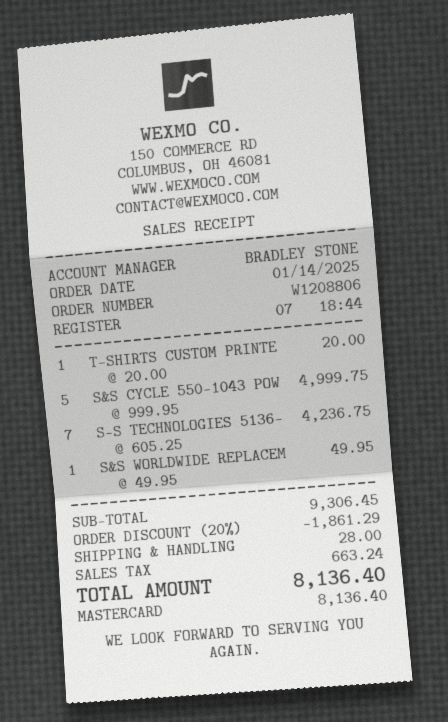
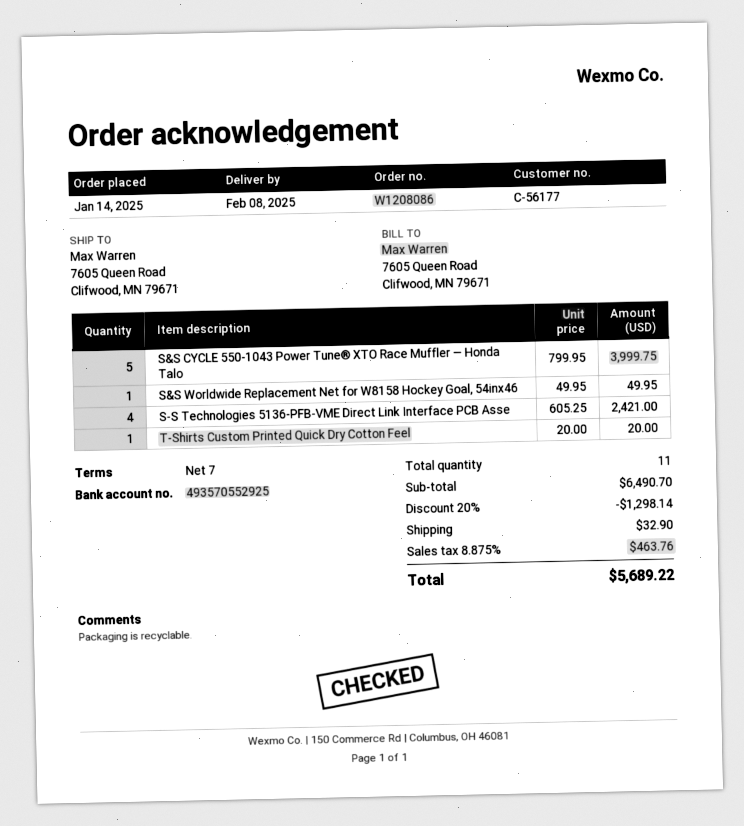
order number: W1208806 -> W1208086
S&S CYCLE 550-1043 POW: 5 x 999.95 = 4999.75 -> 5 x 799.95 = 3999.75
S-S TECHNOLOGIES 5136-: 7 x 605.25 = 4236.75 -> 4 x 605.25 = 2421.00
subtotal: 9306.45 -> 6490.70
discount: 20% = 1861.29 -> 20% = 1298.14
shipping: 28.00 -> 32.90
tax: 663.24 -> 463.76
total: 8136.40 -> 5689.22

